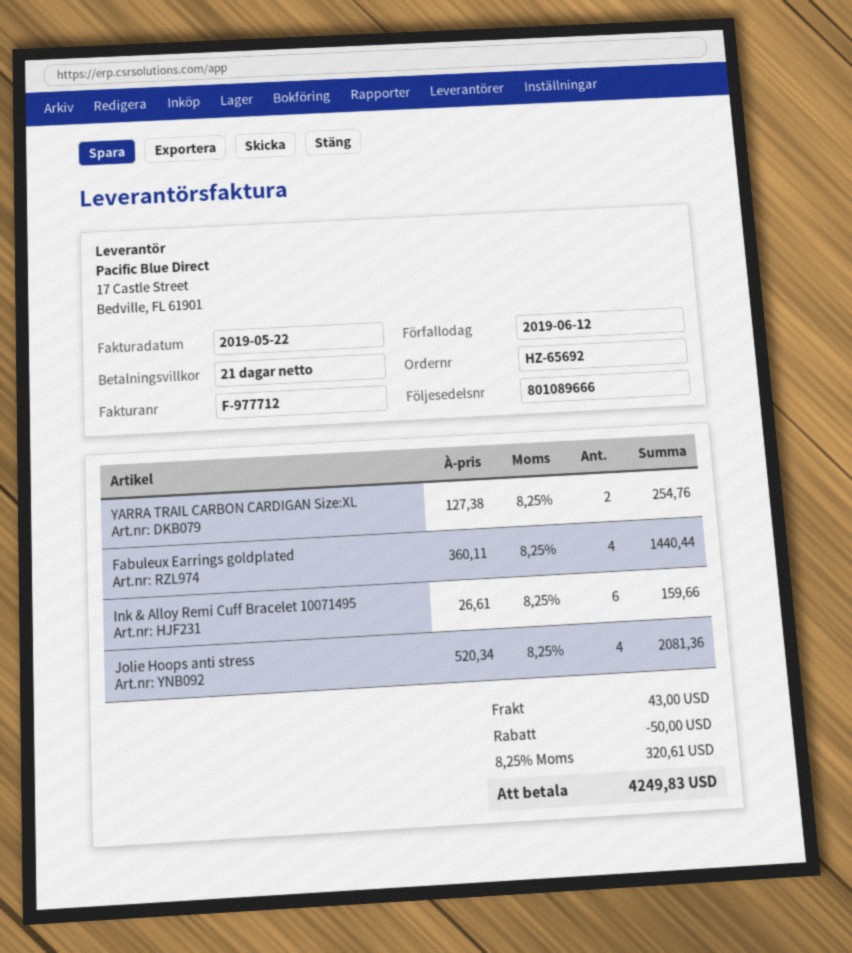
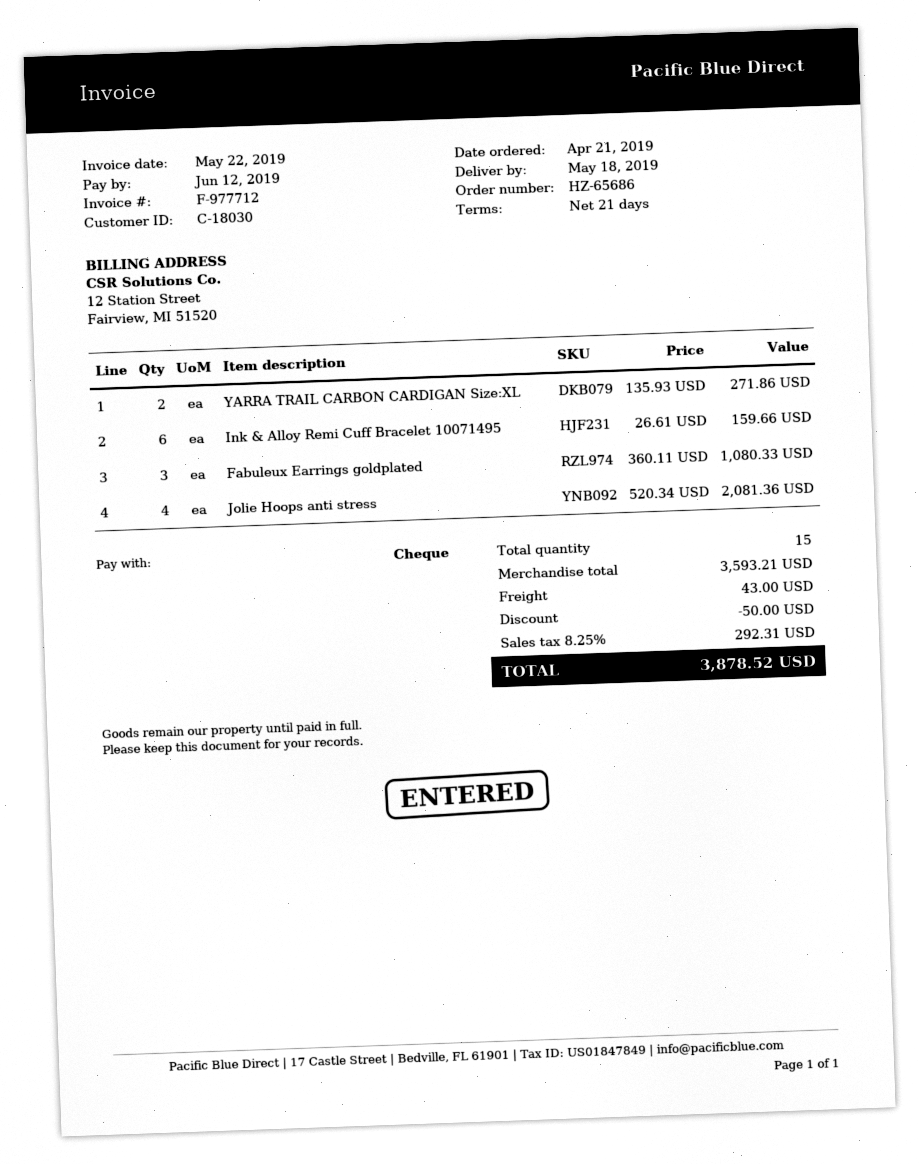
order number: HZ-65692 -> HZ-65686
YARRA TRAIL CARBON CARDIGAN Size:XL: 2 x 127.38 = 254.76 -> 2 x 135.93 = 271.86
Fabuleux Earrings goldplated: 4 x 360.11 = 1440.44 -> 3 x 360.11 = 1080.33
tax: 8.25% = 320.61 -> 8.25% = 292.31
total: 4249.83 -> 3878.52

